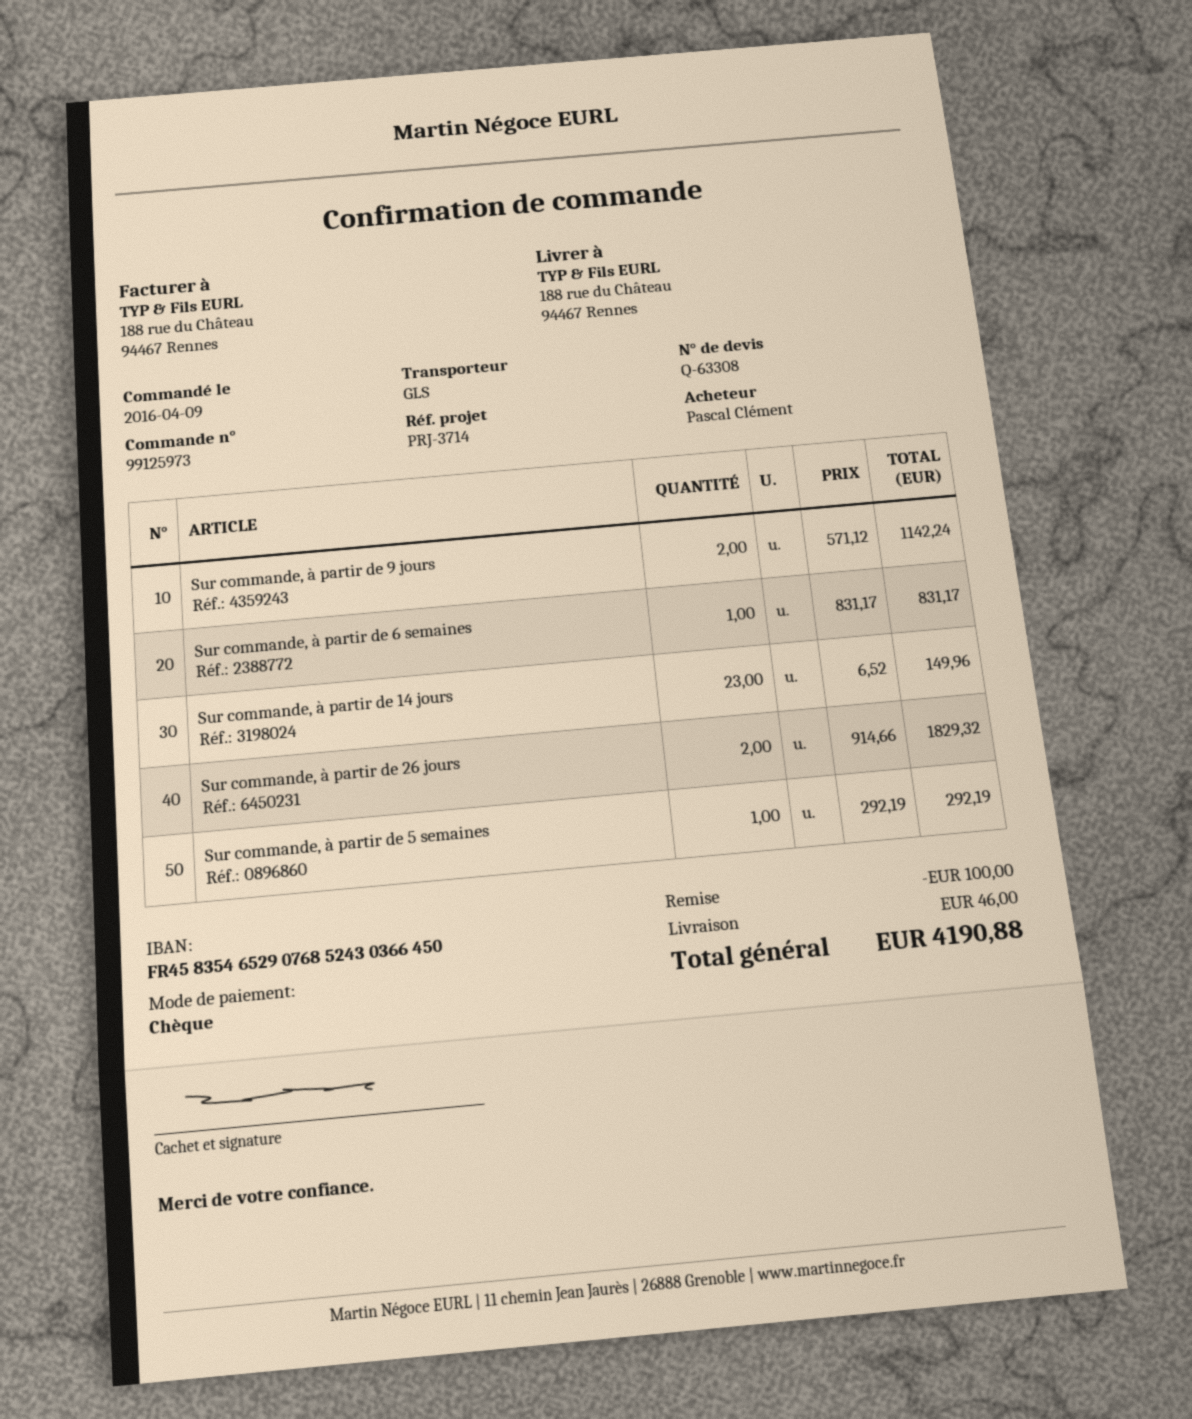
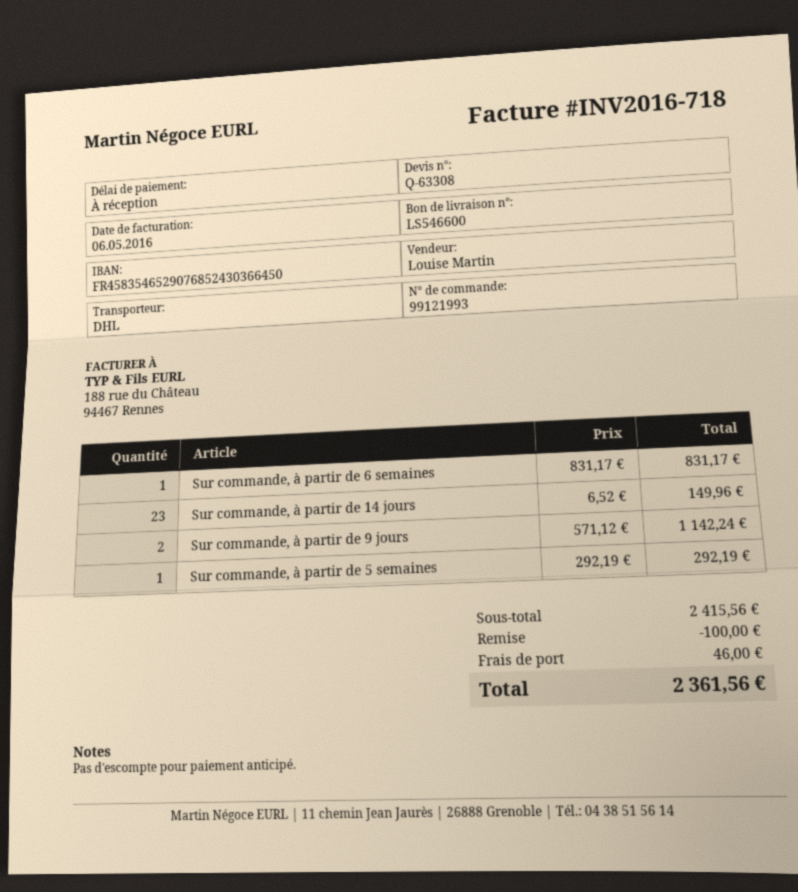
order number: 99125973 -> 99121993
shipping method: GLS -> DHL
Sur commande, à partir de 26 jours: 2 x 914.66 = 1829.32 -> none
total: 4190.88 -> 2361.56

